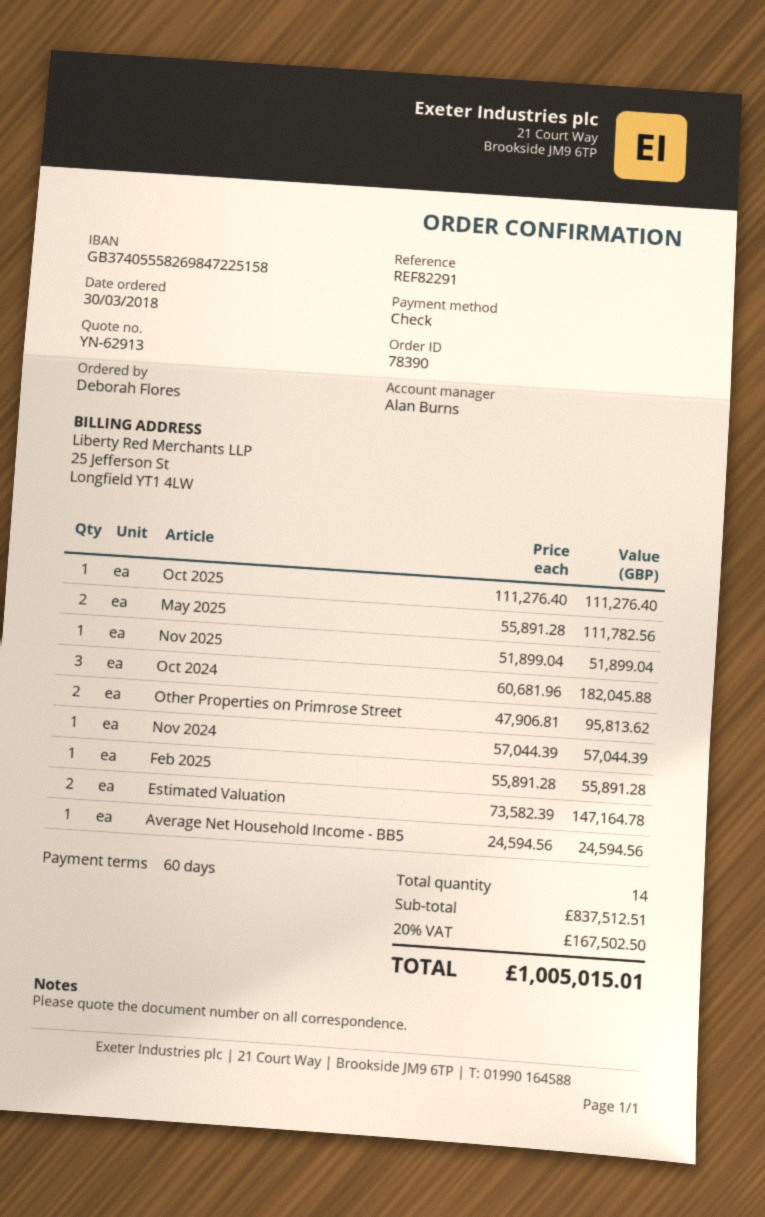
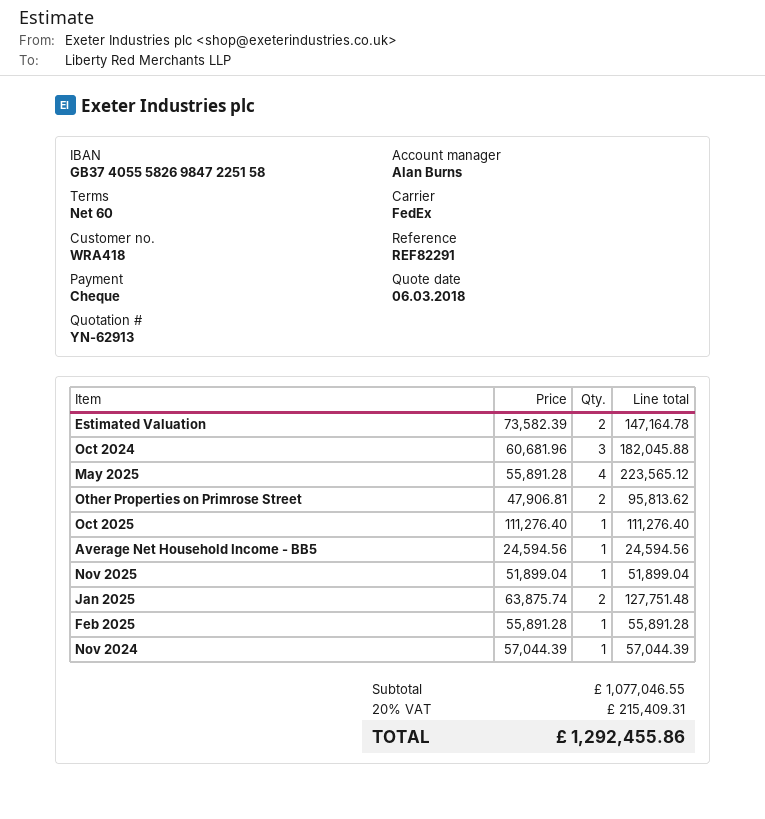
May 2025: 2 x 55891.28 = 111782.56 -> 4 x 55891.28 = 223565.12
Jan 2025: none -> 2 x 63875.74 = 127751.48
subtotal: 837512.51 -> 1077046.55
tax: 20% = 167502.50 -> 20% = 215409.31
total: 1005015.01 -> 1292455.86

